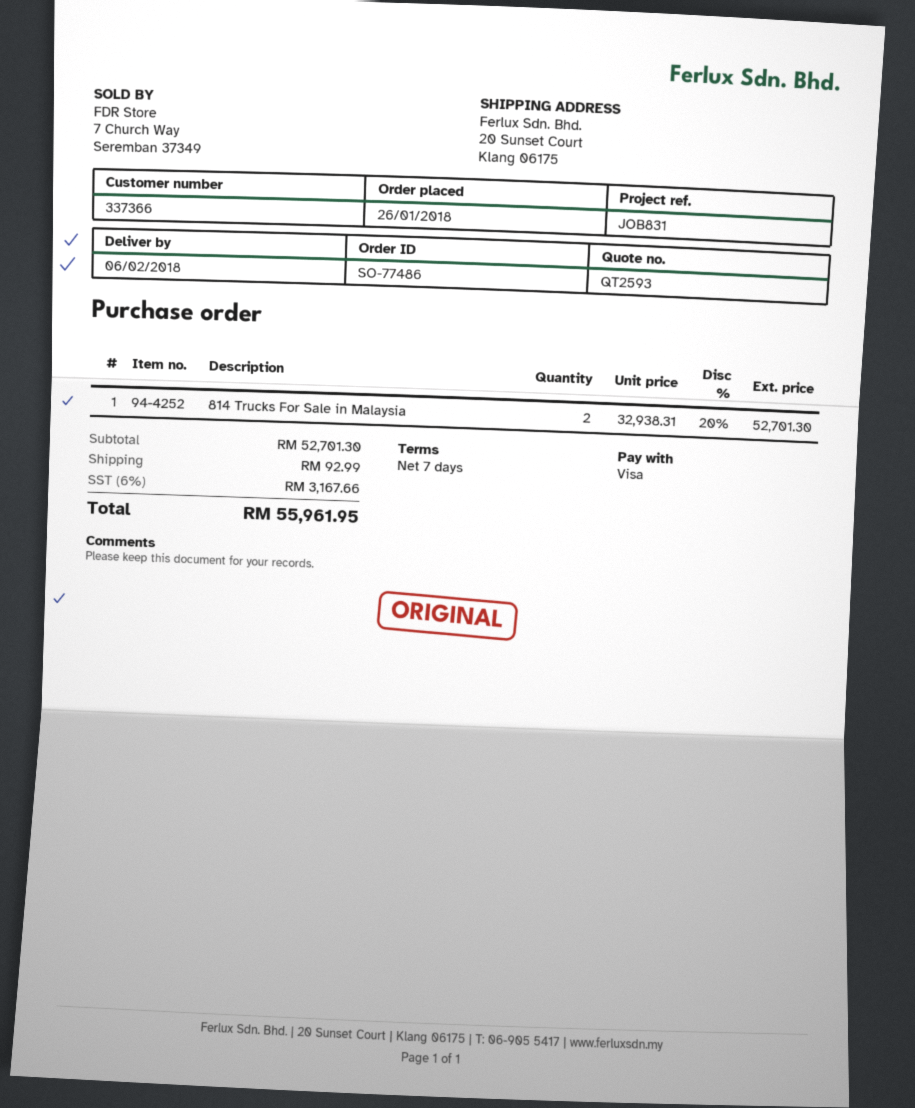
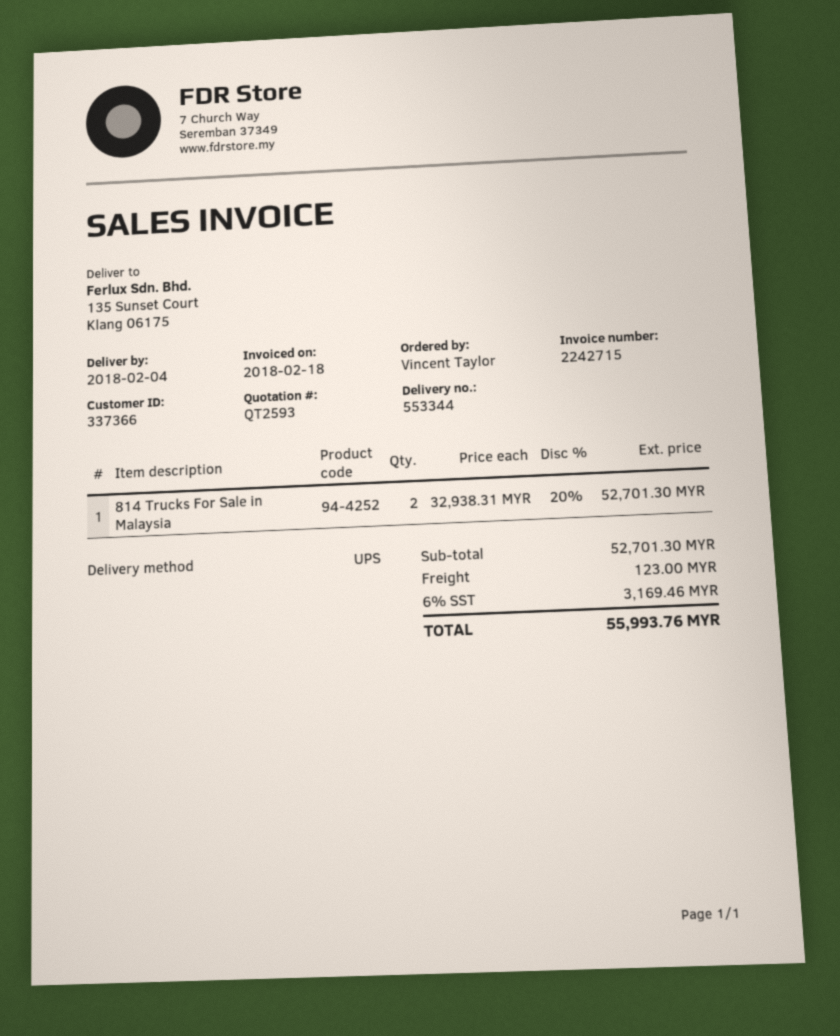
delivery date: 2018-02-06 -> 2018-02-04
ship to: 20 Sunset Court, Klang 06175 -> 135 Sunset Court, Klang 06175
shipping: 92.99 -> 123.00
tax: 6% = 3167.66 -> 6% = 3169.46
total: 55961.95 -> 55993.76

